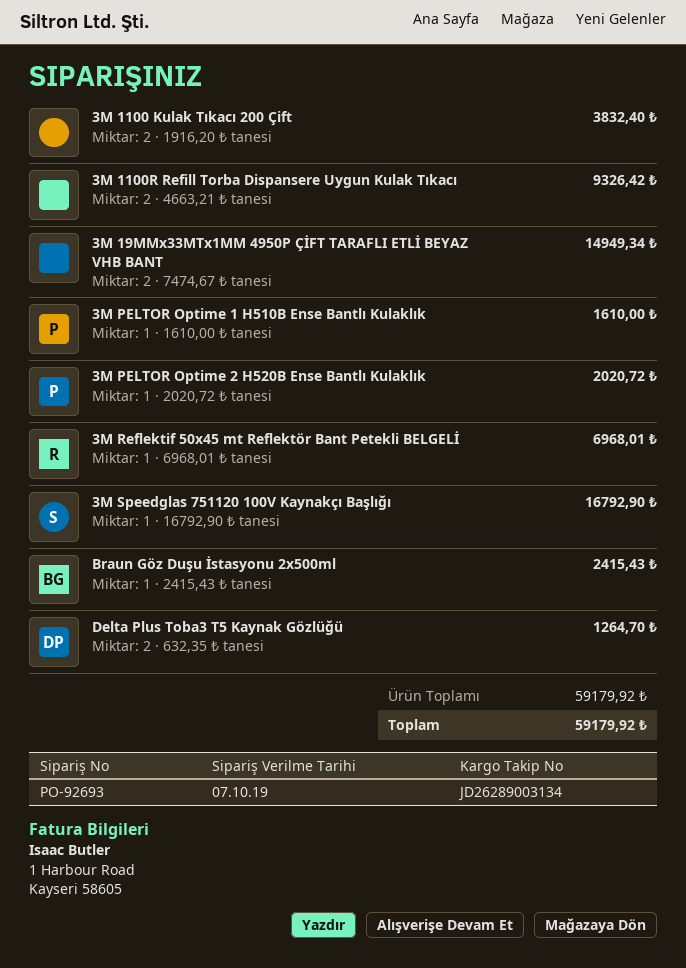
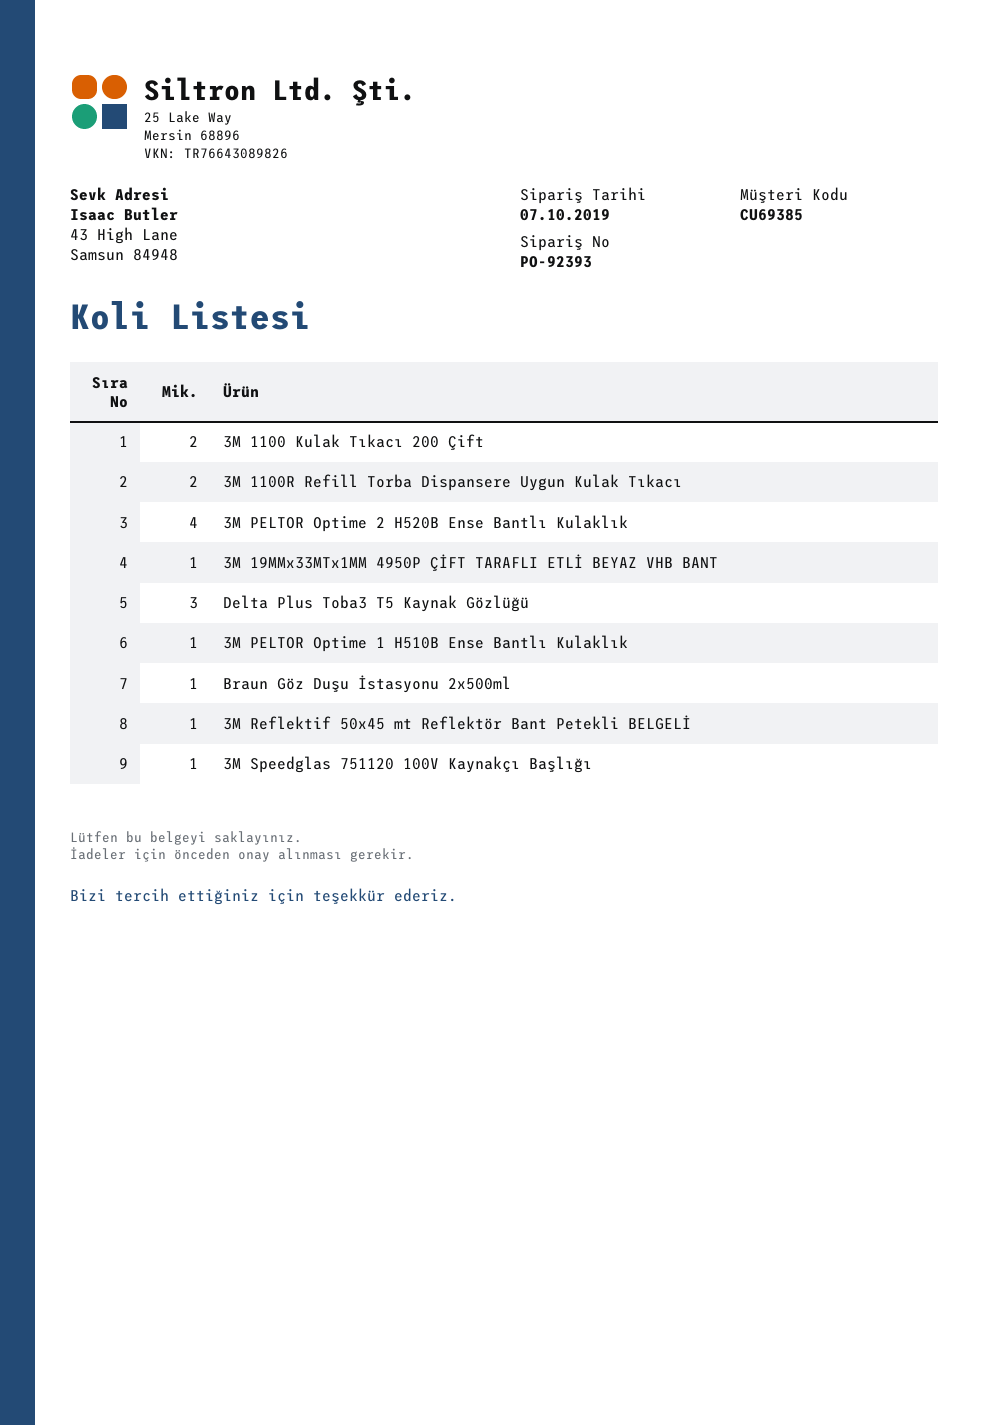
order number: PO-92693 -> PO-92393
3M 19MMx33MTx1MM 4950P ÇİFT TARAFLI ETLİ BEYAZ VHB BANT: 2 -> 1
3M PELTOR Optime 2 H520B Ense Bantlı Kulaklık: 1 -> 4
Delta Plus Toba3 T5 Kaynak Gözlüğü: 2 -> 3

